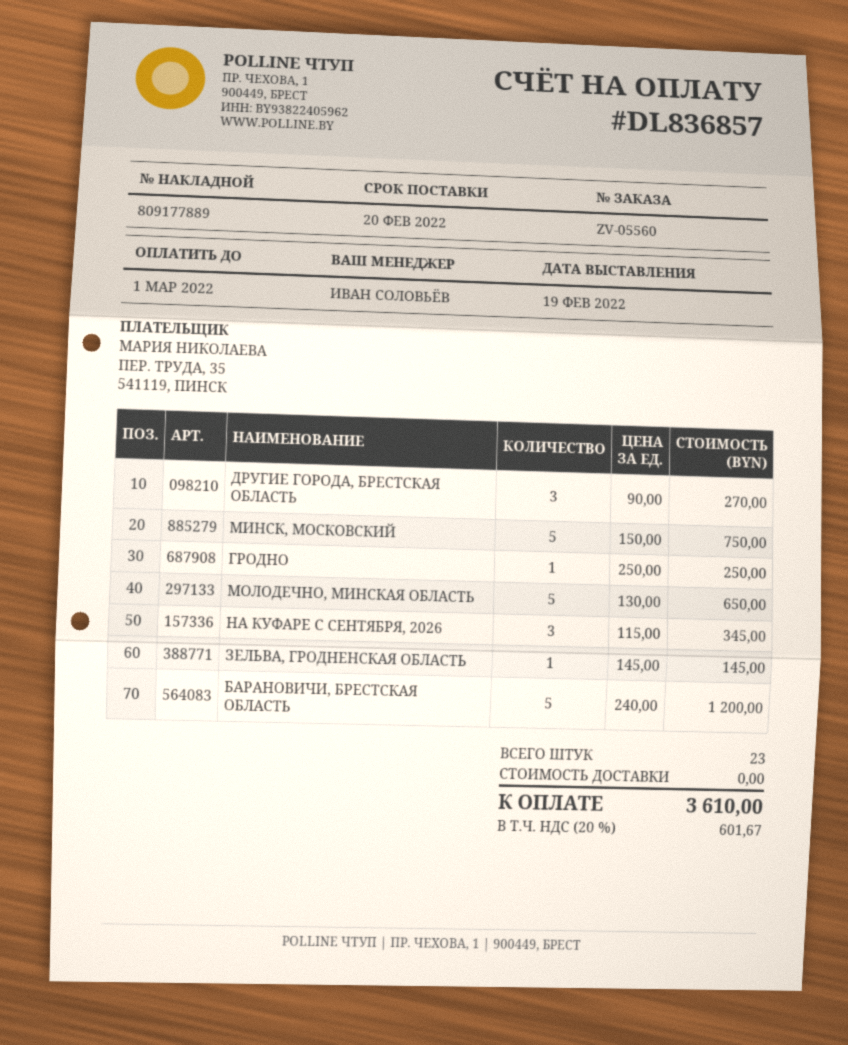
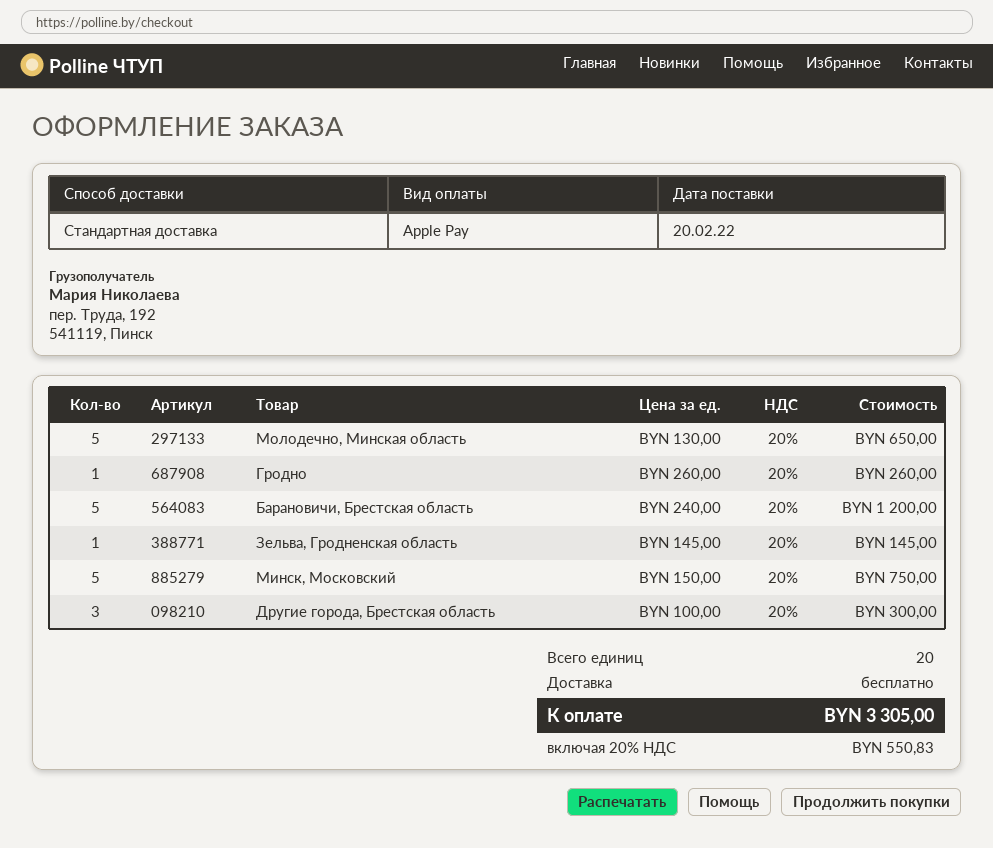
ДРУГИЕ ГОРОДА, БРЕСТСКАЯ ОБЛАСТЬ: 3 x 90.00 = 270.00 -> 3 x 100.00 = 300.00
ГРОДНО: 1 x 250.00 = 250.00 -> 1 x 260.00 = 260.00
НА КУФАРЕ С СЕНТЯБРЯ, 2026: 3 x 115.00 = 345.00 -> none
total quantity: 23 -> 20
tax: 20% = 601.67 -> 20% = 550.83
total: 3610.00 -> 3305.00

